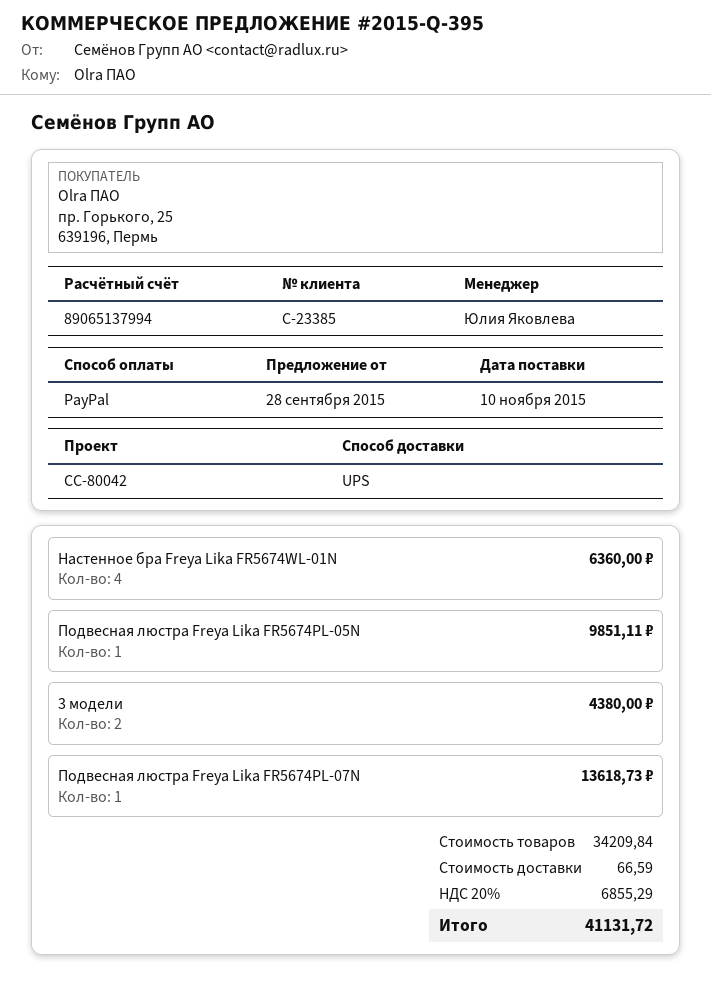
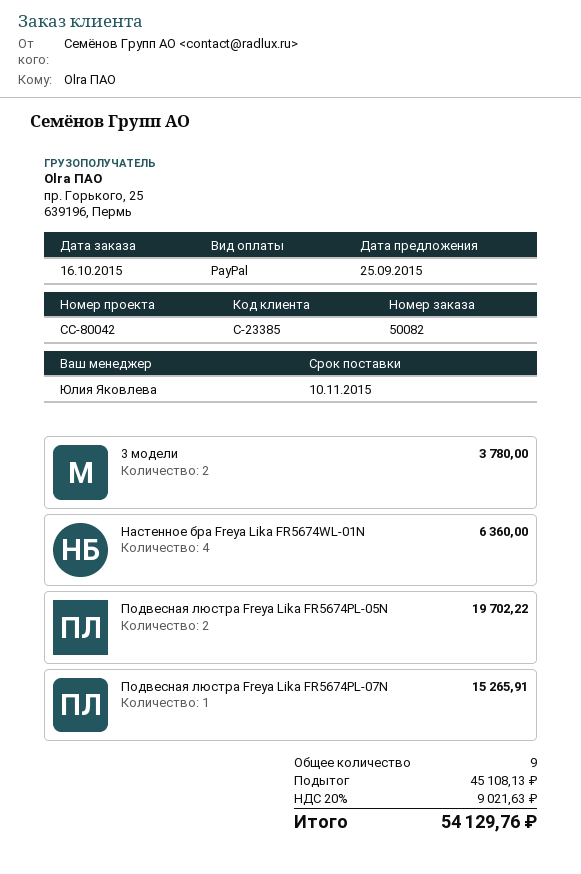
quote date: 2015-09-28 -> 2015-09-25
Подвесная люстра Freya Lika FR5674PL-05N: 1 for 9851.11 -> 2 for 19702.22
3 модели: 2 for 4380.00 -> 2 for 3780.00
Подвесная люстра Freya Lika FR5674PL-07N: 1 for 13618.73 -> 1 for 15265.91
subtotal: 34209.84 -> 45108.13
shipping: 66.59 -> none
tax: 20% = 6855.29 -> 20% = 9021.63
total: 41131.72 -> 54129.76

